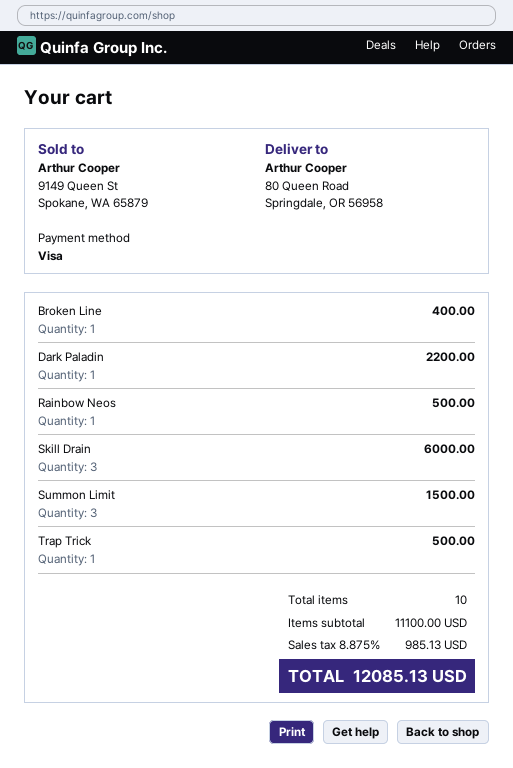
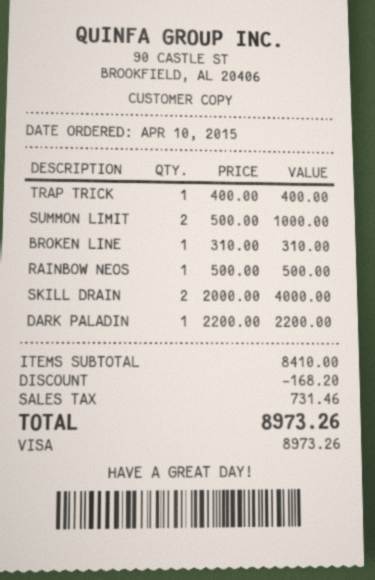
Broken Line: 1 for 400.00 -> 1 for 310.00
Skill Drain: 3 for 6000.00 -> 2 for 4000.00
Summon Limit: 3 for 1500.00 -> 2 for 1000.00
Trap Trick: 1 for 500.00 -> 1 for 400.00
subtotal: 11100.00 -> 8410.00
discount: none -> 168.20
tax: 985.13 -> 731.46
total: 12085.13 -> 8973.26

